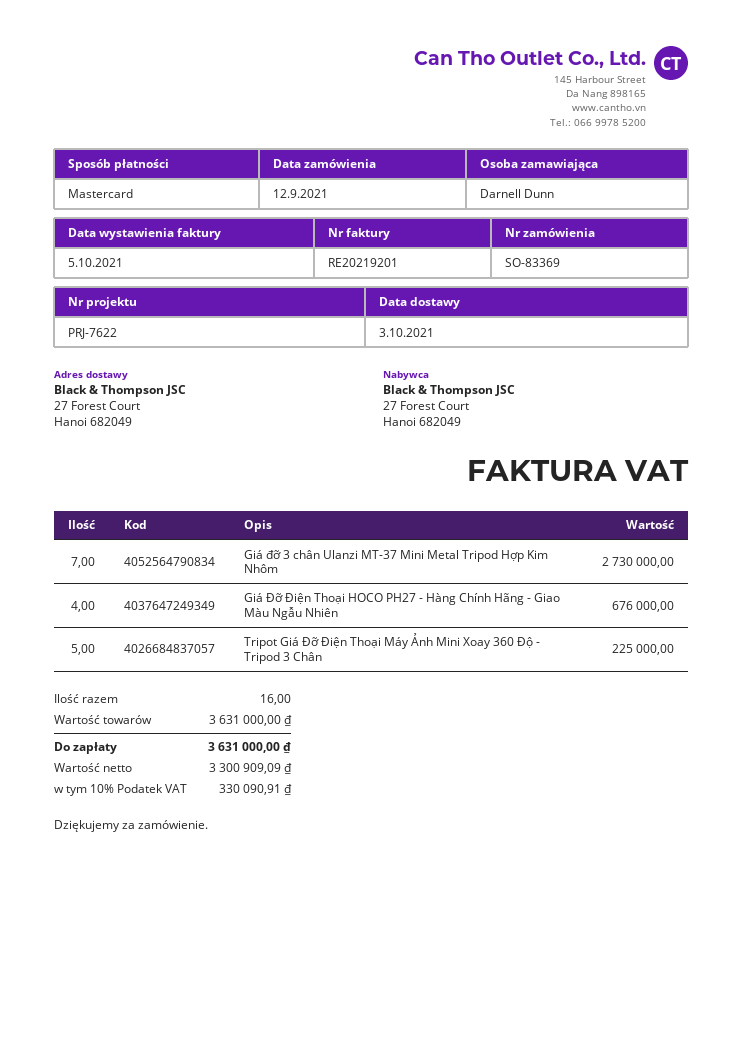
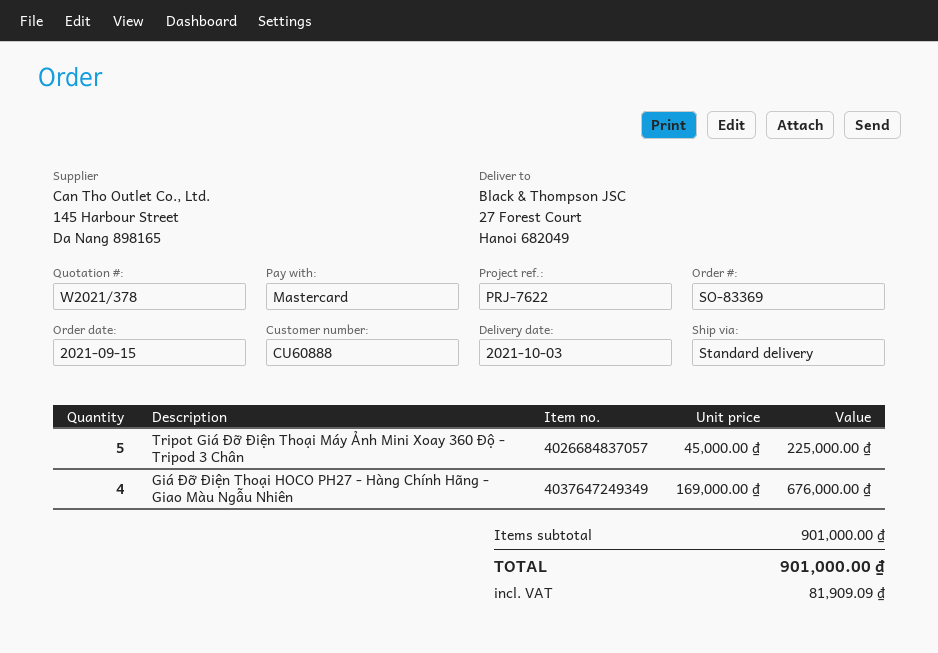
order date: 2021-09-12 -> 2021-09-15
Giá đỡ 3 chân Ulanzi MT-37 Mini Metal Tripod Hợp Kim Nhôm: 7 for 2730000.00 -> none
subtotal: 3631000.00 -> 901000.00
tax: 330090.91 -> 81909.09
total: 3631000.00 -> 901000.00

